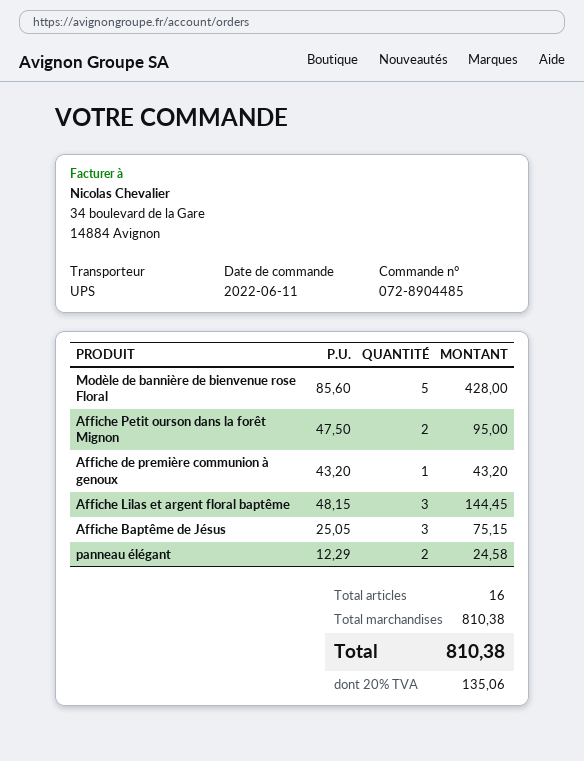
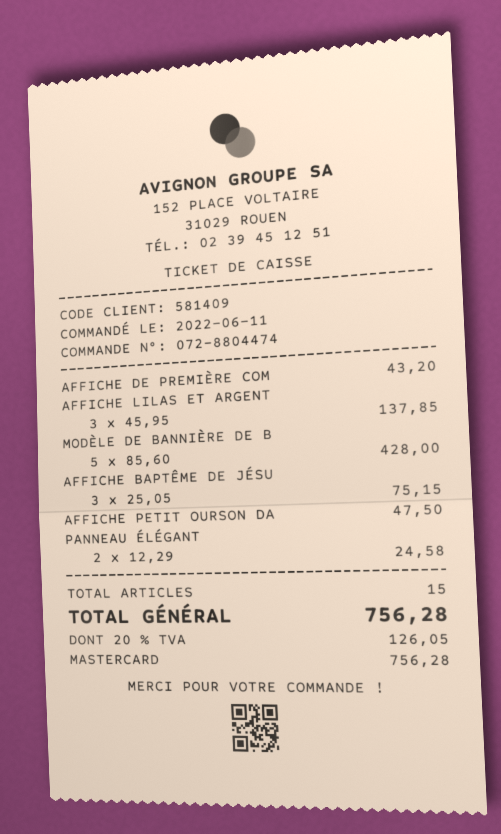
order number: 072-8904485 -> 072-8804474
Affiche Petit ourson dans la forêt Mignon: 2 x 47.50 = 95.00 -> 1 x 47.50 = 47.50
Affiche Lilas et argent floral baptême: 3 x 48.15 = 144.45 -> 3 x 45.95 = 137.85
total quantity: 16 -> 15
tax: 20% = 135.06 -> 20% = 126.05
total: 810.38 -> 756.28

